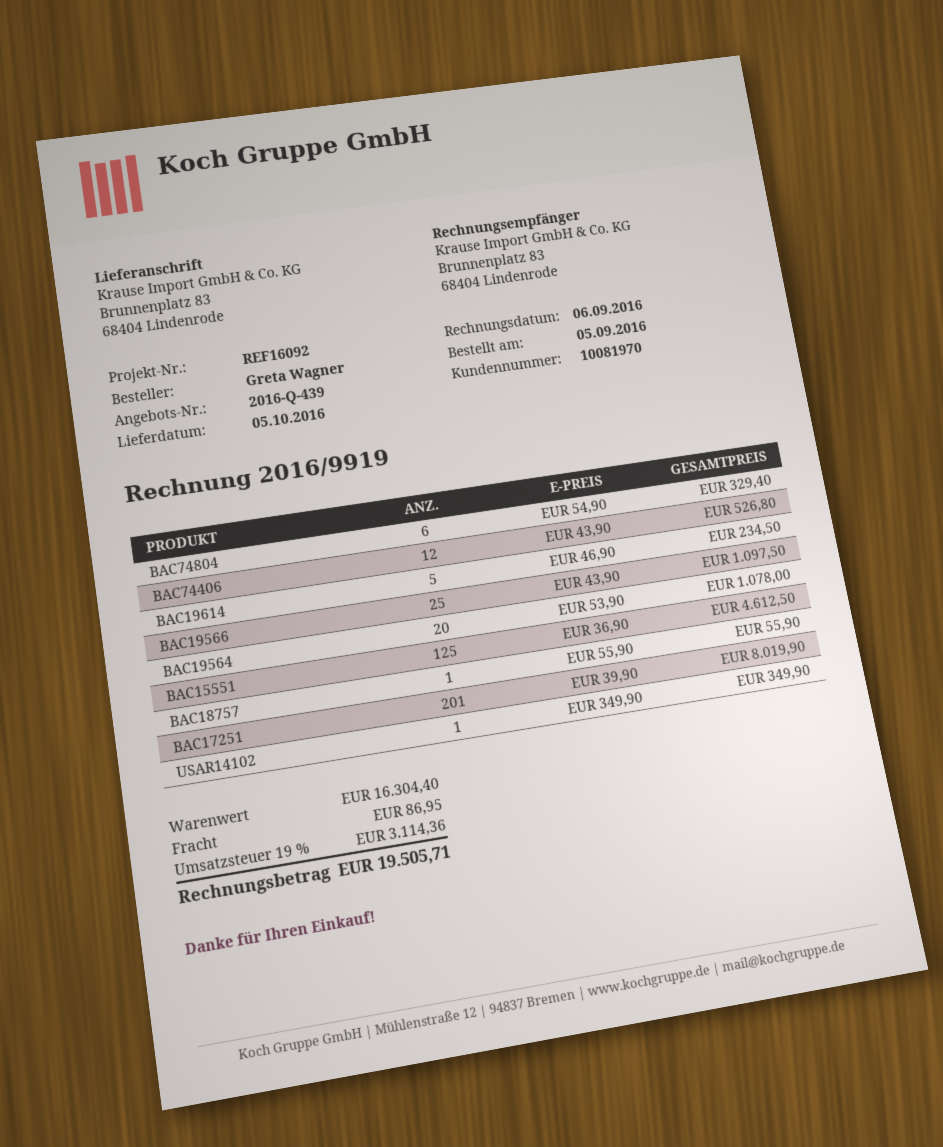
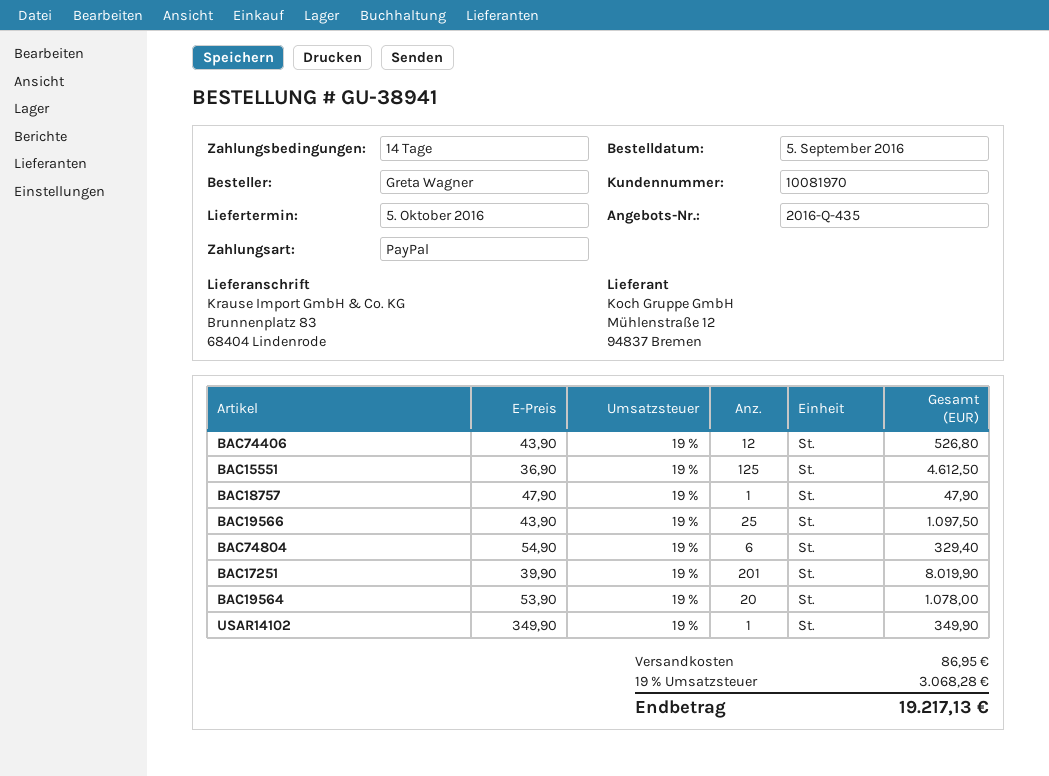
quote number: 2016-Q-439 -> 2016-Q-435
BAC19614: 5 x 46.90 = 234.50 -> none
BAC18757: 1 x 55.90 = 55.90 -> 1 x 47.90 = 47.90
tax: 19% = 3114.36 -> 19% = 3068.28
total: 19505.71 -> 19217.13

